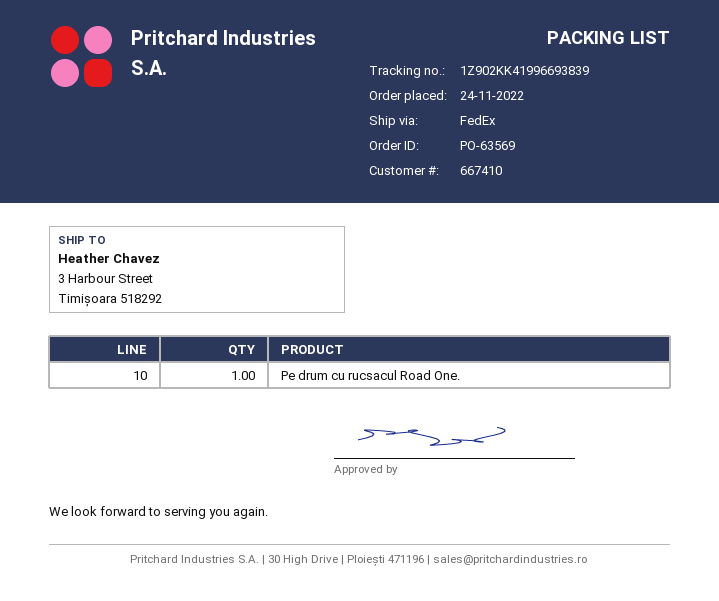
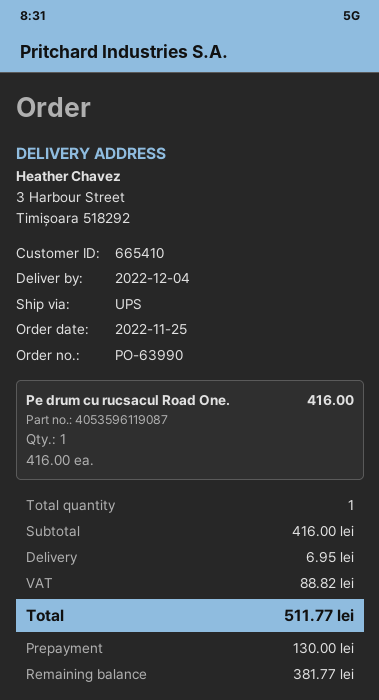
order number: PO-63569 -> PO-63990
order date: 2022-11-24 -> 2022-11-25
customer number: 667410 -> 665410
shipping method: FedEx -> UPS

